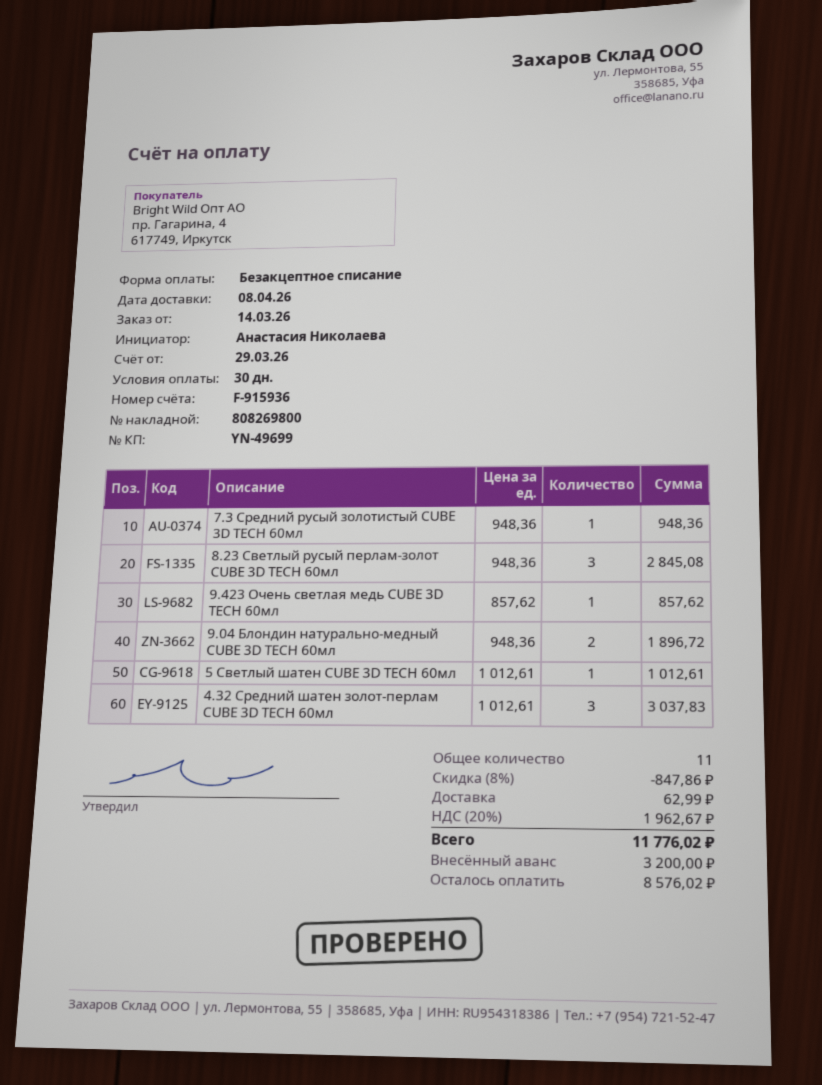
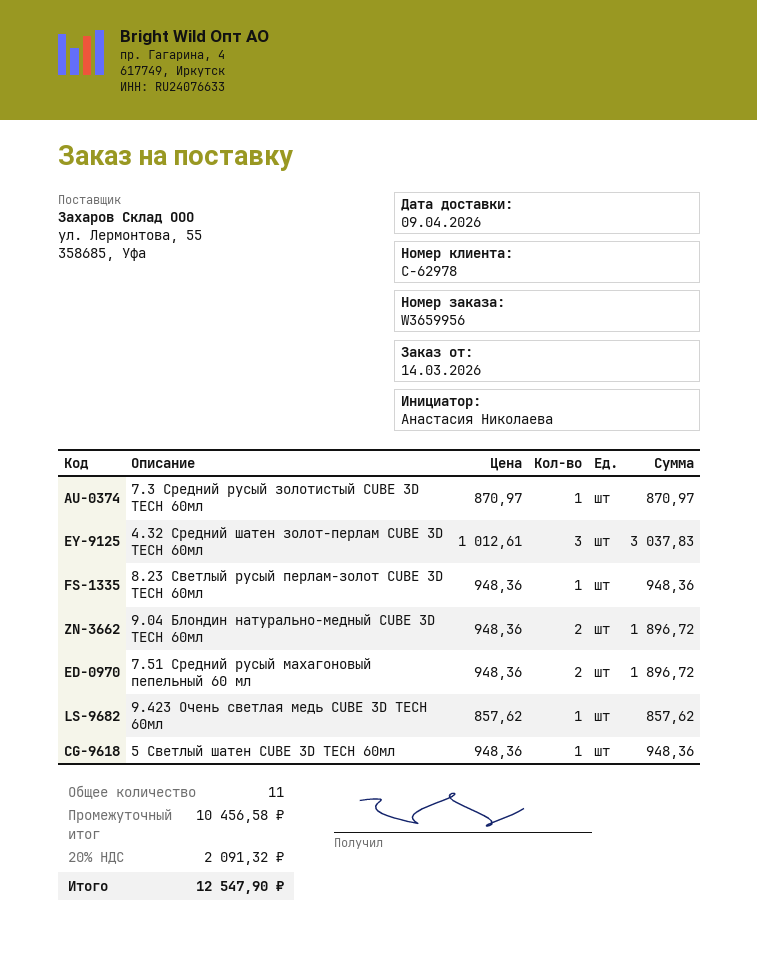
delivery date: 2026-04-08 -> 2026-04-09
7.3 Средний русый золотистый CUBE 3D TECH 60мл: 1 x 948.36 = 948.36 -> 1 x 870.97 = 870.97
8.23 Светлый русый перлам-золот CUBE 3D TECH 60мл: 3 x 948.36 = 2845.08 -> 1 x 948.36 = 948.36
5 Светлый шатен CUBE 3D TECH 60мл: 1 x 1012.61 = 1012.61 -> 1 x 948.36 = 948.36
7.51 Средний русый махагоновый пепельный 60 мл: none -> 2 x 948.36 = 1896.72
discount: 8% = 847.86 -> none
shipping: 62.99 -> none
tax: 20% = 1962.67 -> 20% = 2091.32
total: 11776.02 -> 12547.90

